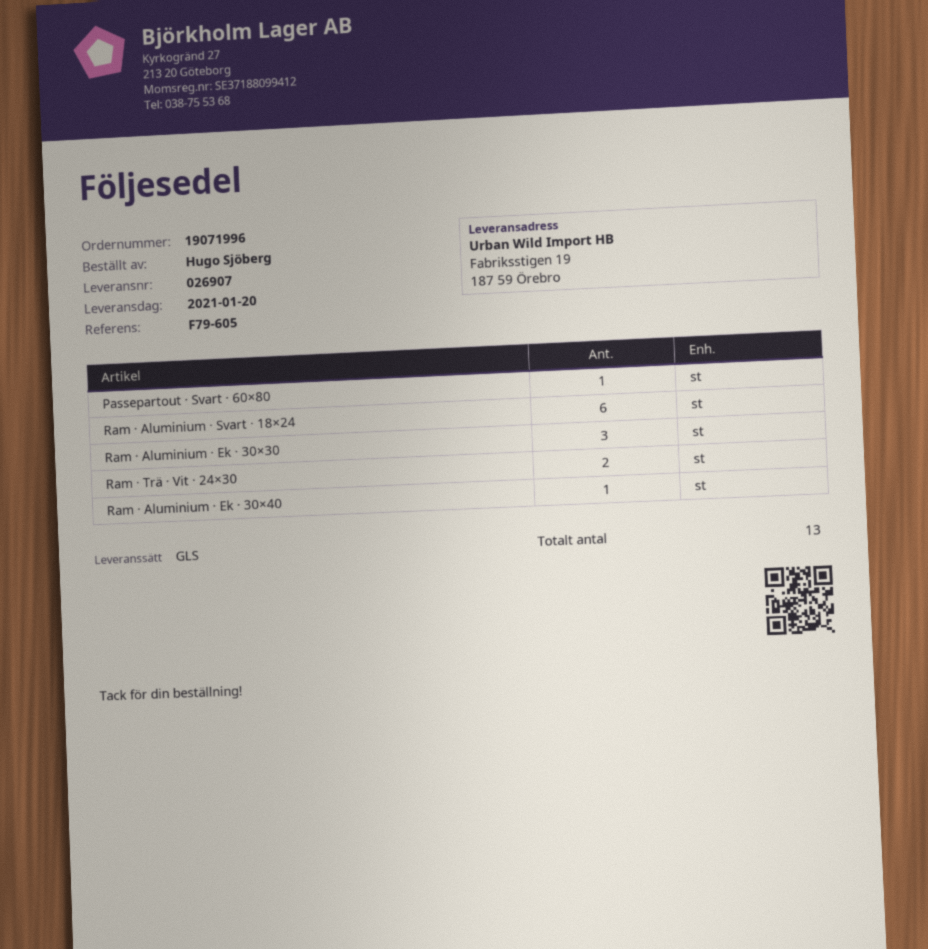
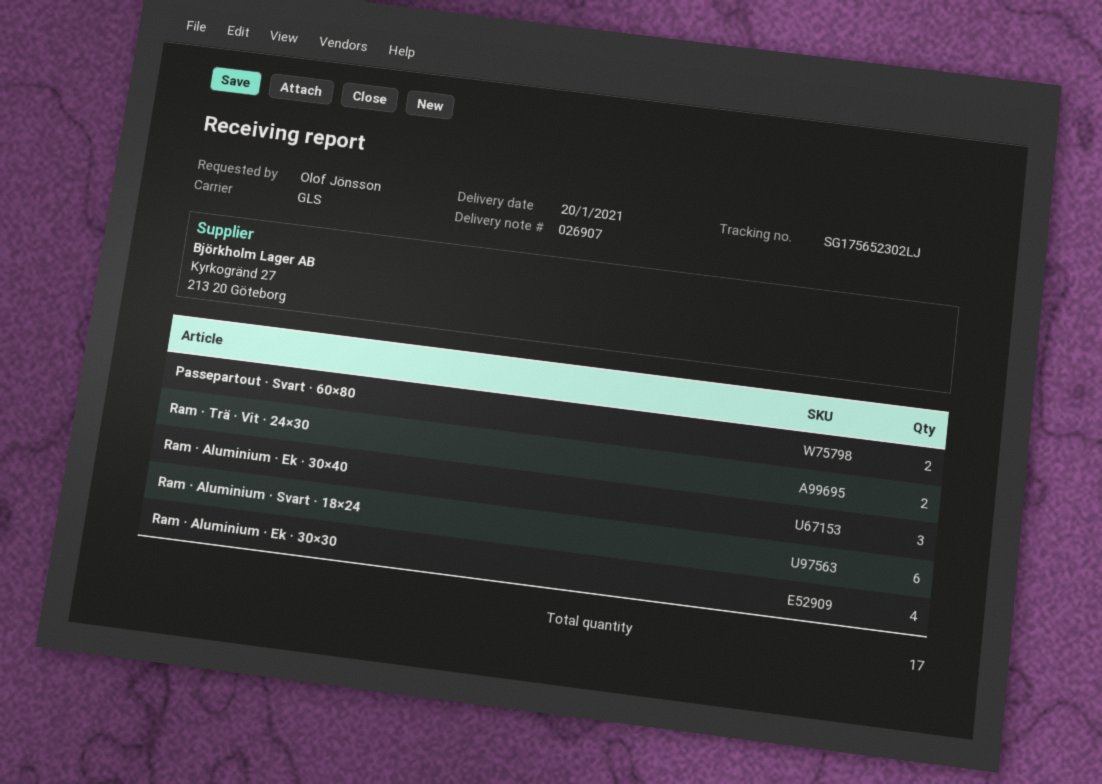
ordered by: Hugo Sjöberg -> Olof Jönsson
Passepartout · Svart · 60×80: 1 -> 2
Ram · Aluminium · Ek · 30×30: 3 -> 4
Ram · Aluminium · Ek · 30×40: 1 -> 3
total quantity: 13 -> 17

